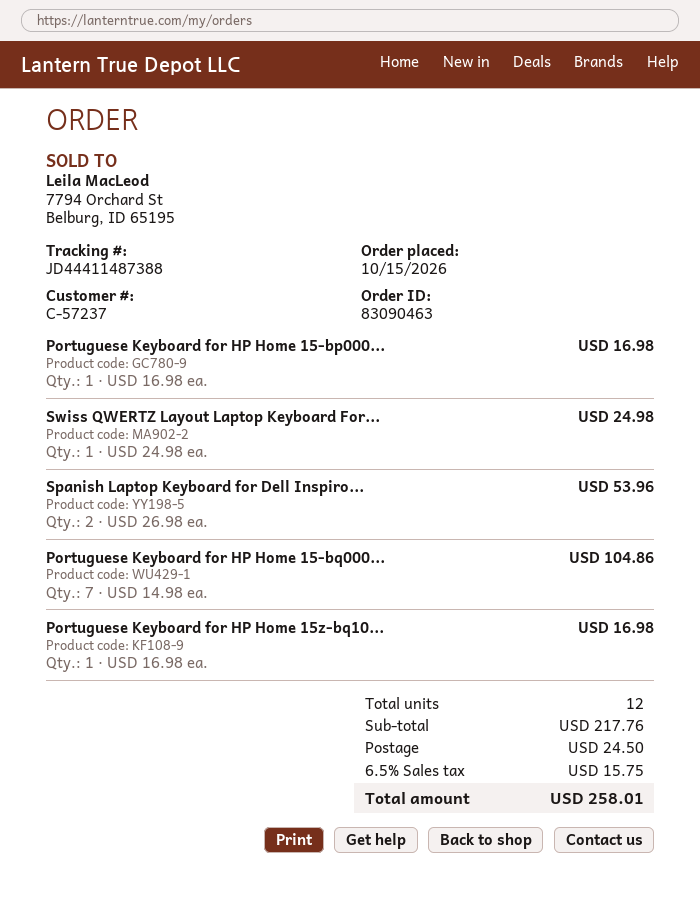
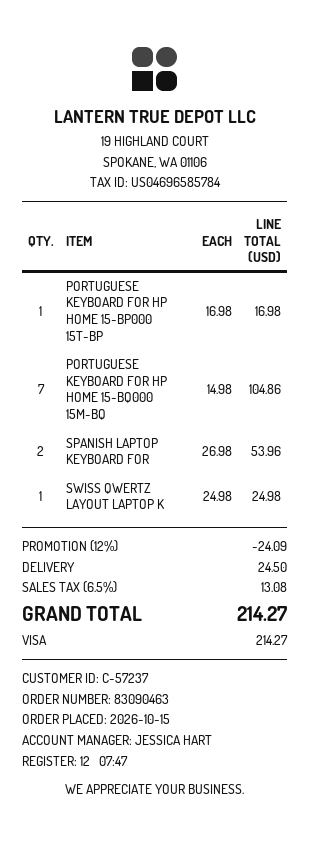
Portuguese Keyboard for HP Home 15z-bq10...: 1 x 16.98 = 16.98 -> none
discount: none -> 12% = 24.09
tax: 6.5% = 15.75 -> 6.5% = 13.08
total: 258.01 -> 214.27

